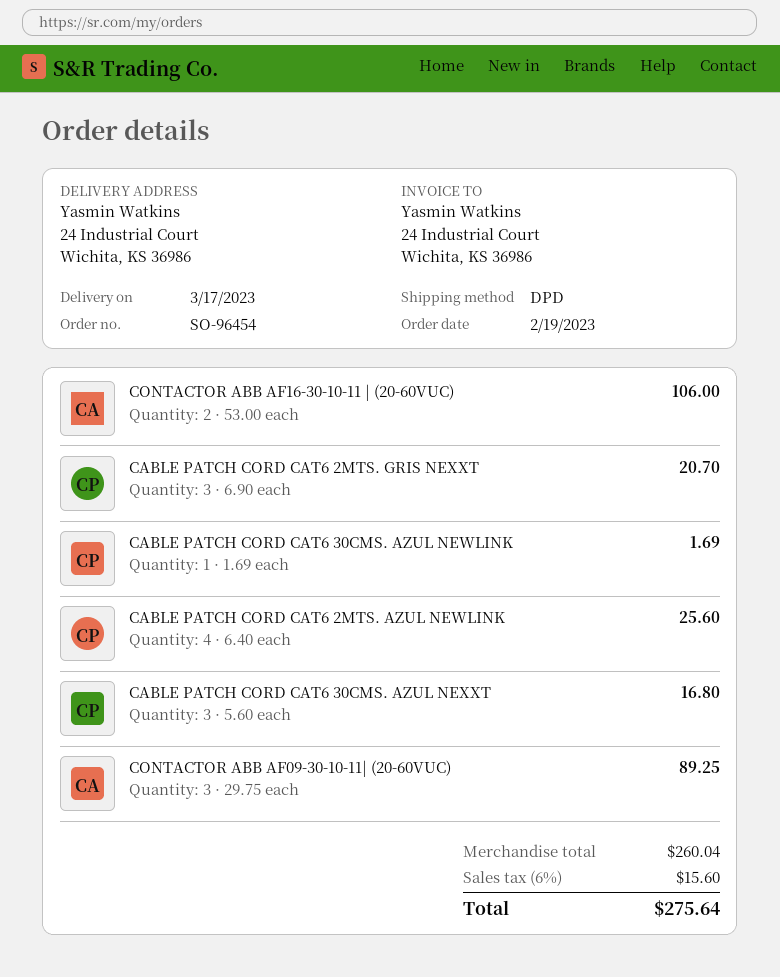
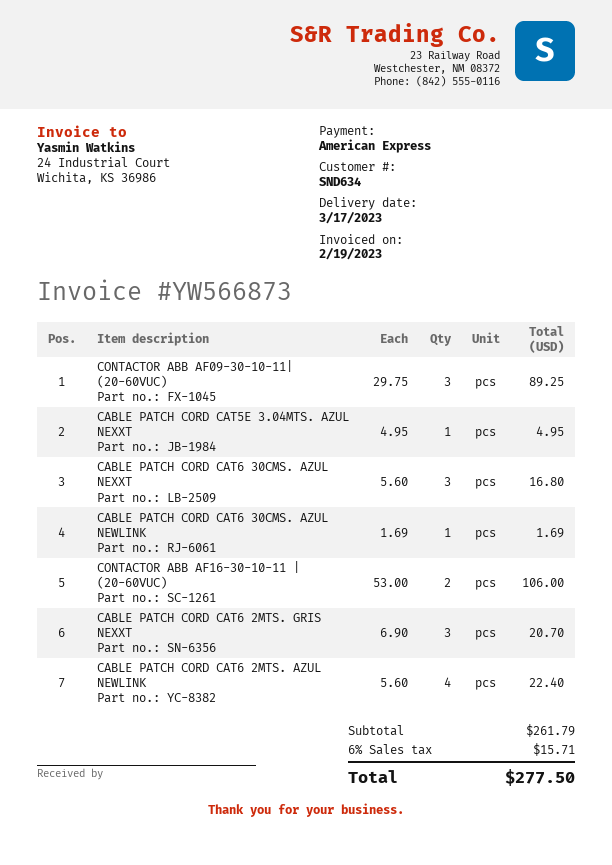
CABLE PATCH CORD CAT6 2MTS. AZUL NEWLINK: 4 x 6.40 = 25.60 -> 4 x 5.60 = 22.40
CABLE PATCH CORD CAT5E 3.04MTS. AZUL NEXXT: none -> 1 x 4.95 = 4.95
subtotal: 260.04 -> 261.79
tax: 6% = 15.60 -> 6% = 15.71
total: 275.64 -> 277.50

